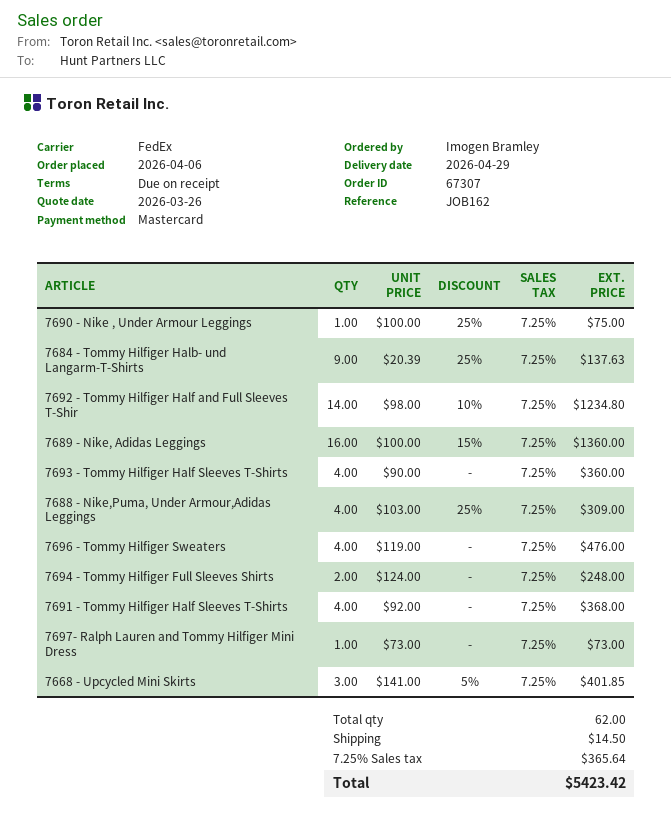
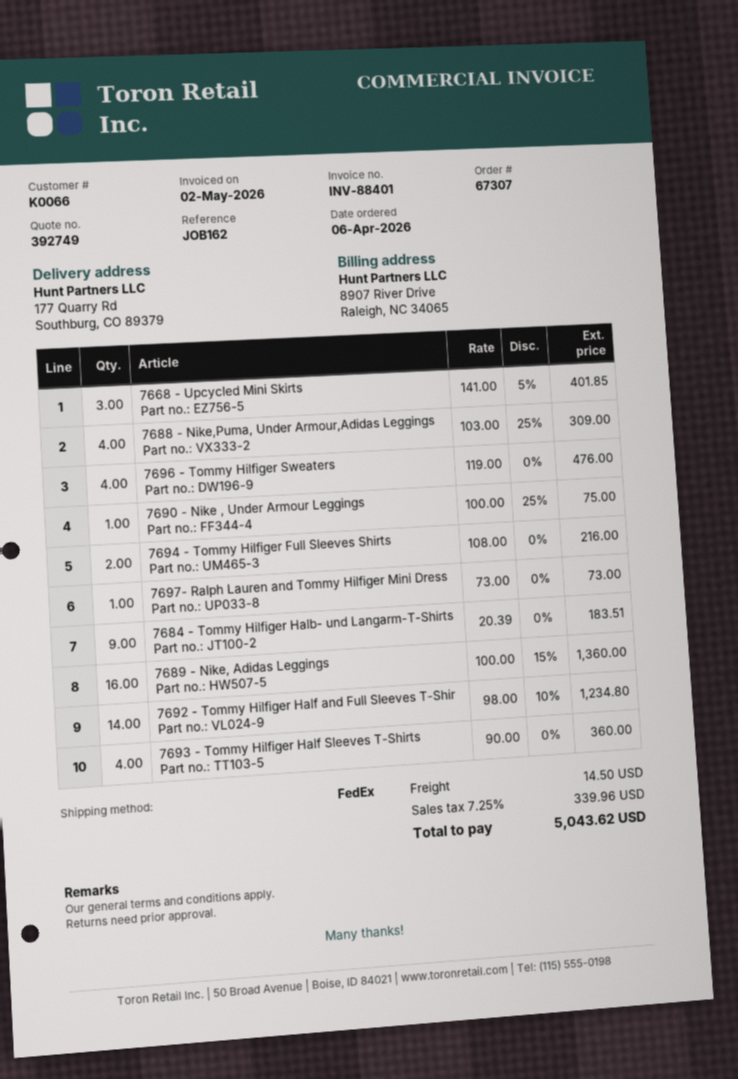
7684 - Tommy Hilfiger Halb- und Langarm-T-Shirts: 9 x 20.39 - 25% = 137.63 -> 9 x 20.39 = 183.51
7694 - Tommy Hilfiger Full Sleeves Shirts: 2 x 124.00 = 248.00 -> 2 x 108.00 = 216.00
7691 - Tommy Hilfiger Half Sleeves T-Shirts: 4 x 92.00 = 368.00 -> none
tax: 7.25% = 365.64 -> 7.25% = 339.96
total: 5423.42 -> 5043.62

